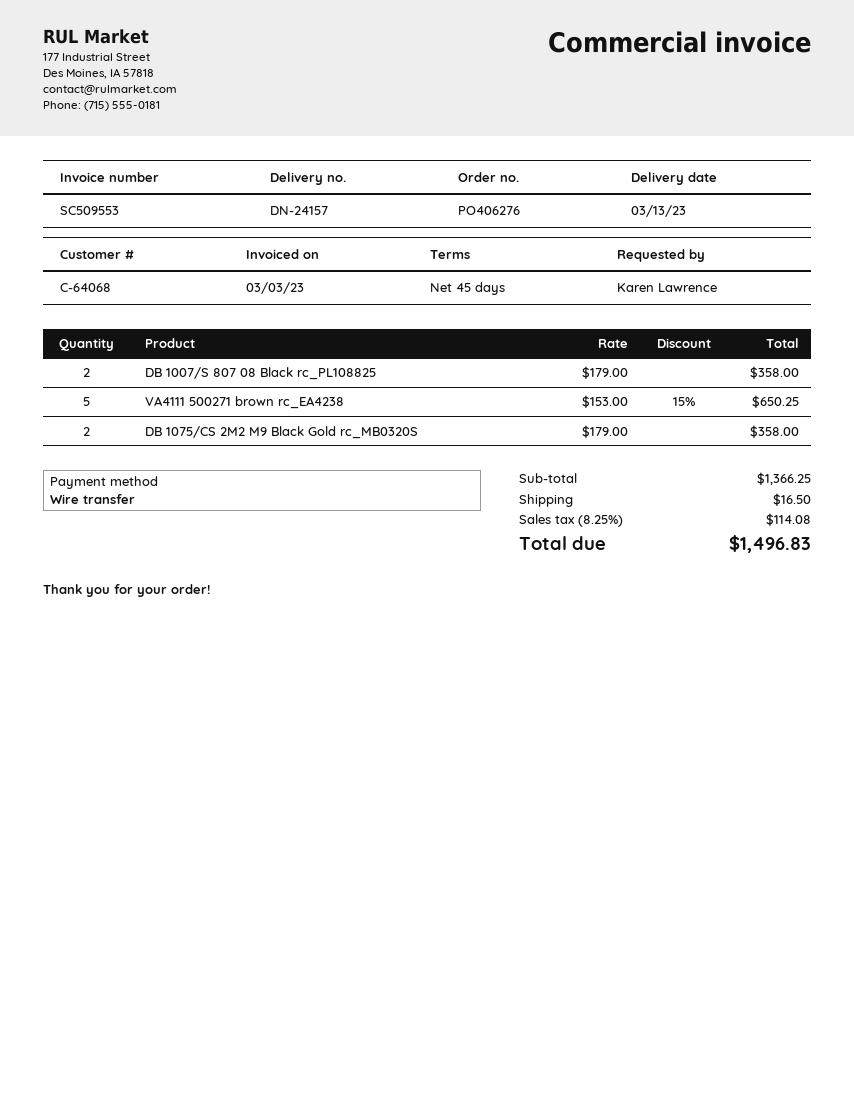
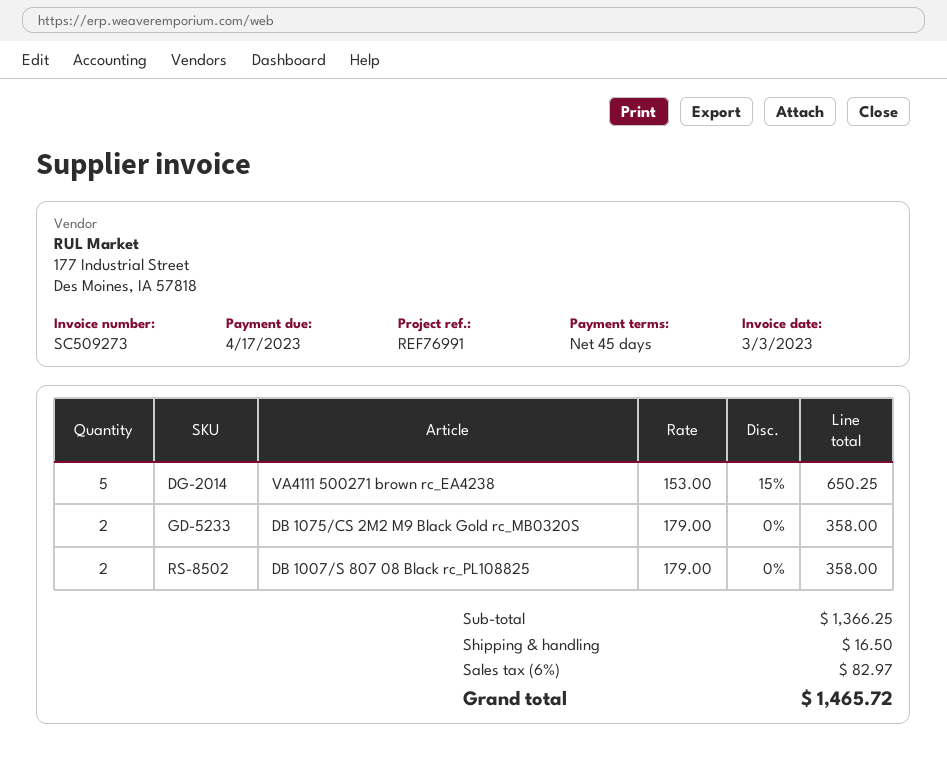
invoice number: SC509553 -> SC509273
tax: 8.25% = 114.08 -> 6% = 82.97
total: 1496.83 -> 1465.72

